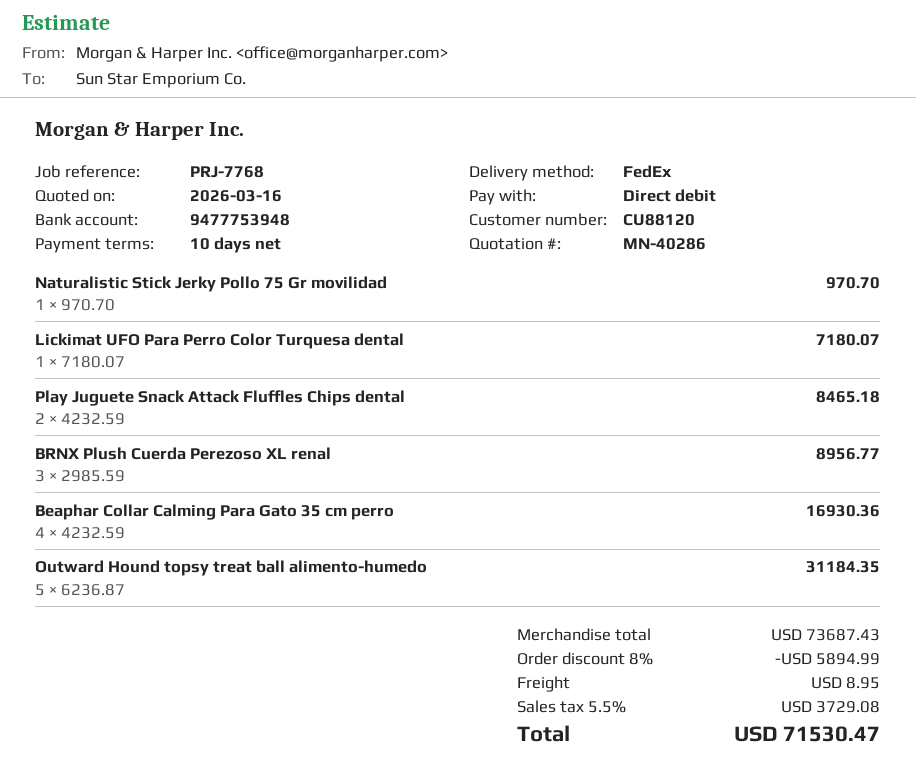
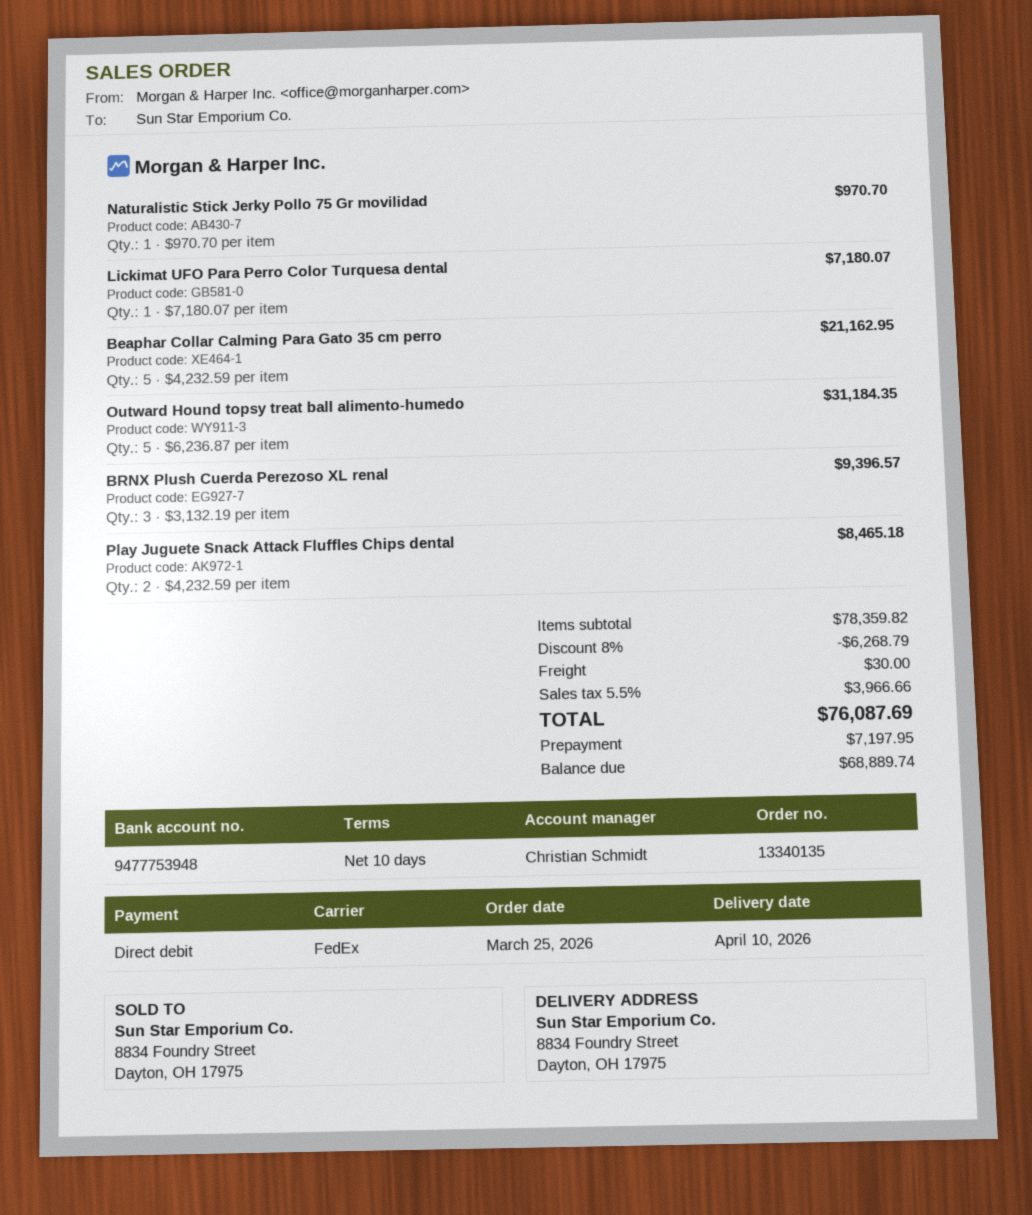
BRNX Plush Cuerda Perezoso XL renal: 3 x 2985.59 = 8956.77 -> 3 x 3132.19 = 9396.57
Beaphar Collar Calming Para Gato 35 cm perro: 4 x 4232.59 = 16930.36 -> 5 x 4232.59 = 21162.95
subtotal: 73687.43 -> 78359.82
discount: 8% = 5894.99 -> 8% = 6268.79
shipping: 8.95 -> 30.00
tax: 5.5% = 3729.08 -> 5.5% = 3966.66
total: 71530.47 -> 76087.69

